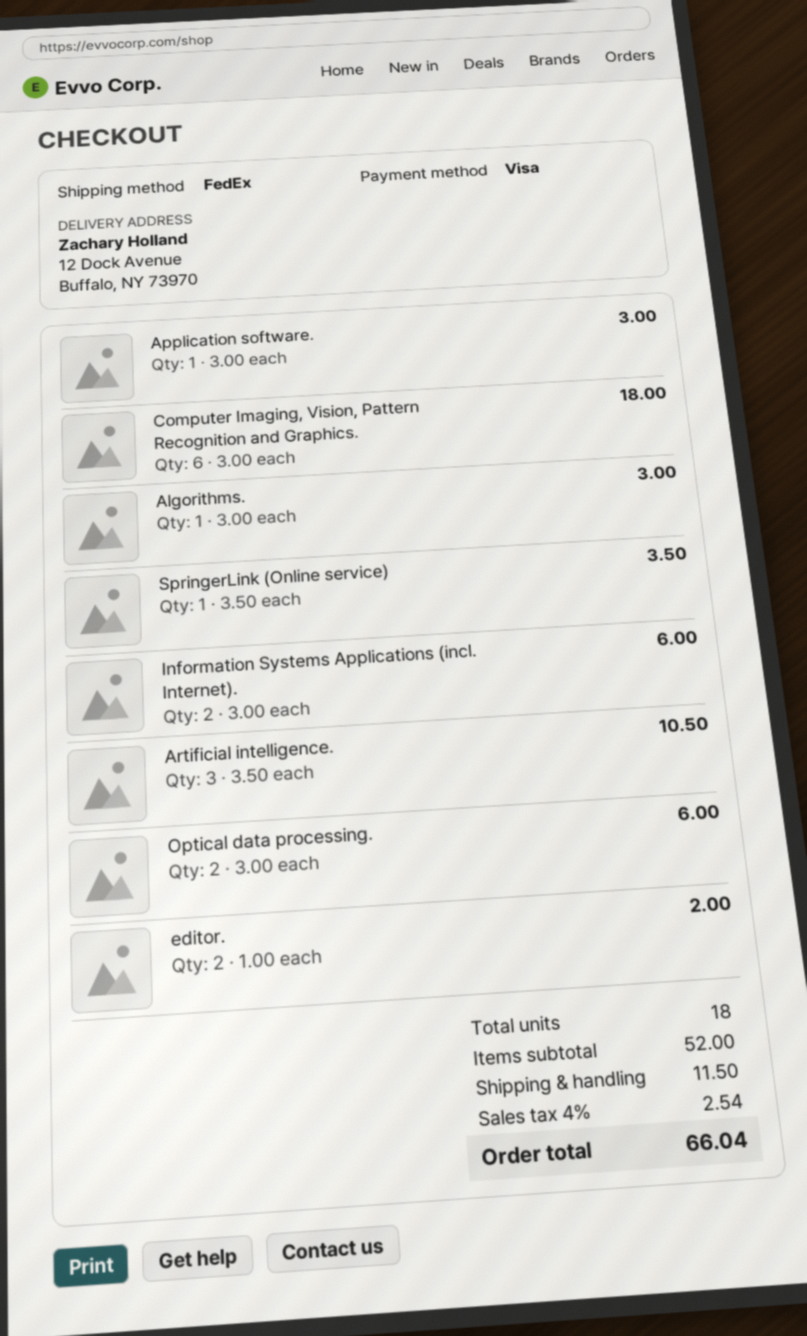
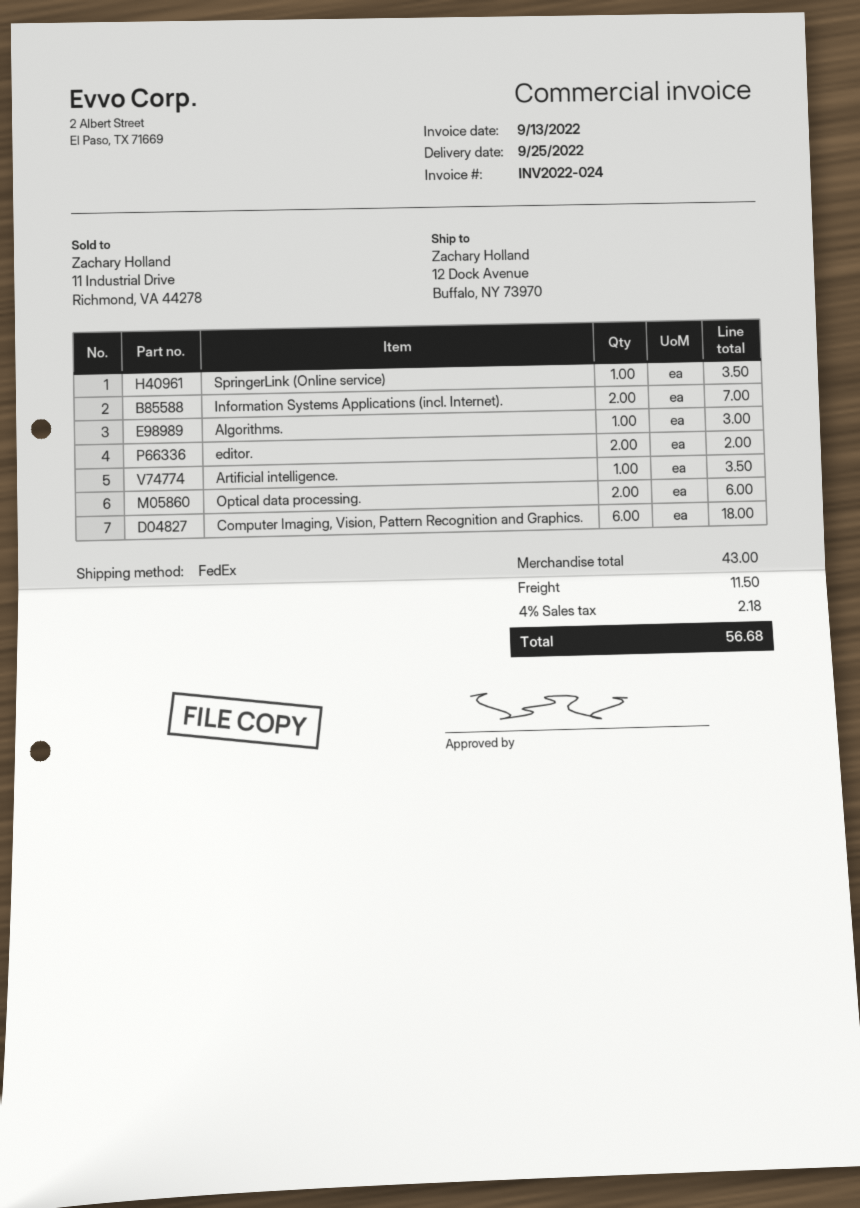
Application software.: 1 for 3.00 -> none
Information Systems Applications (incl. Internet).: 2 for 6.00 -> 2 for 7.00
Artificial intelligence.: 3 for 10.50 -> 1 for 3.50
subtotal: 52.00 -> 43.00
tax: 4% = 2.54 -> 4% = 2.18
total: 66.04 -> 56.68

